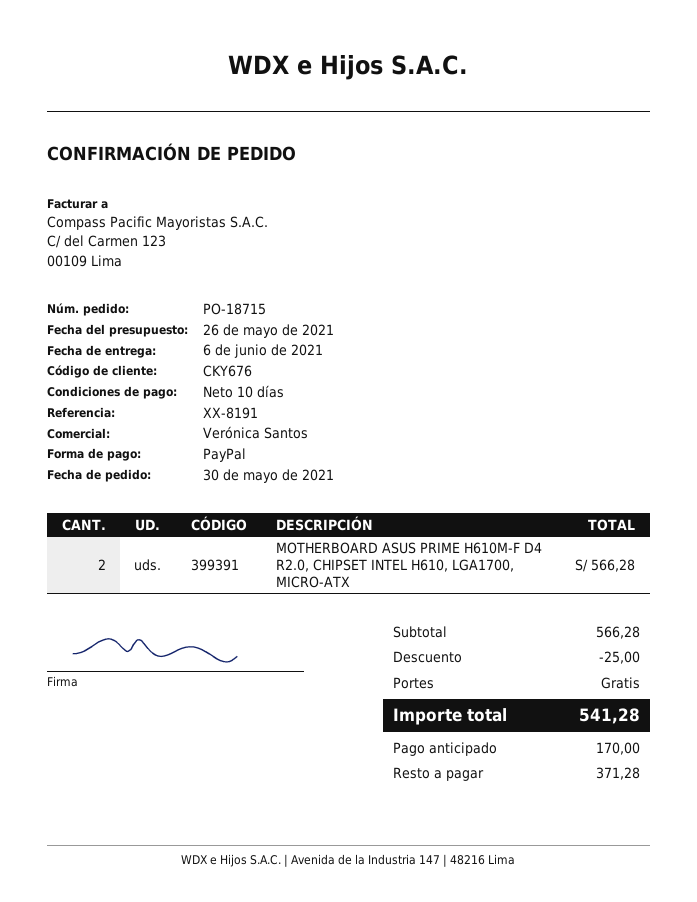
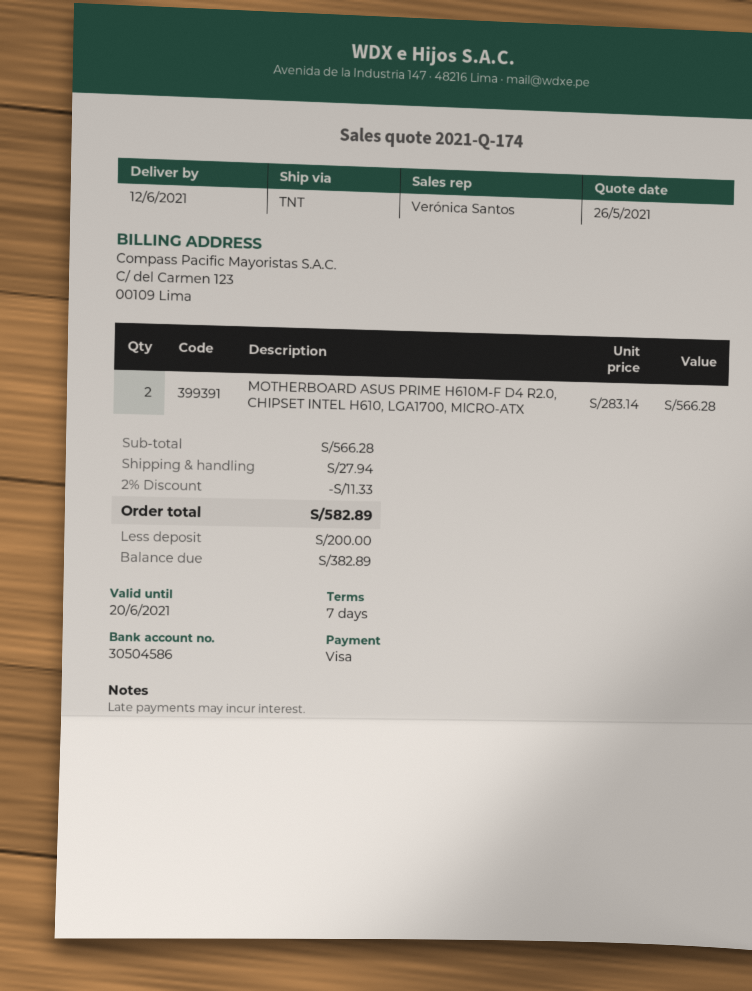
delivery date: 2021-06-06 -> 2021-06-12
payment terms: 10 days -> 7 days
payment method: PayPal -> Visa
discount: 25.00 -> 11.33
shipping: 0.00 -> 27.94
total: 541.28 -> 582.89
deposit: 170.00 -> 200.00
balance: 371.28 -> 382.89

